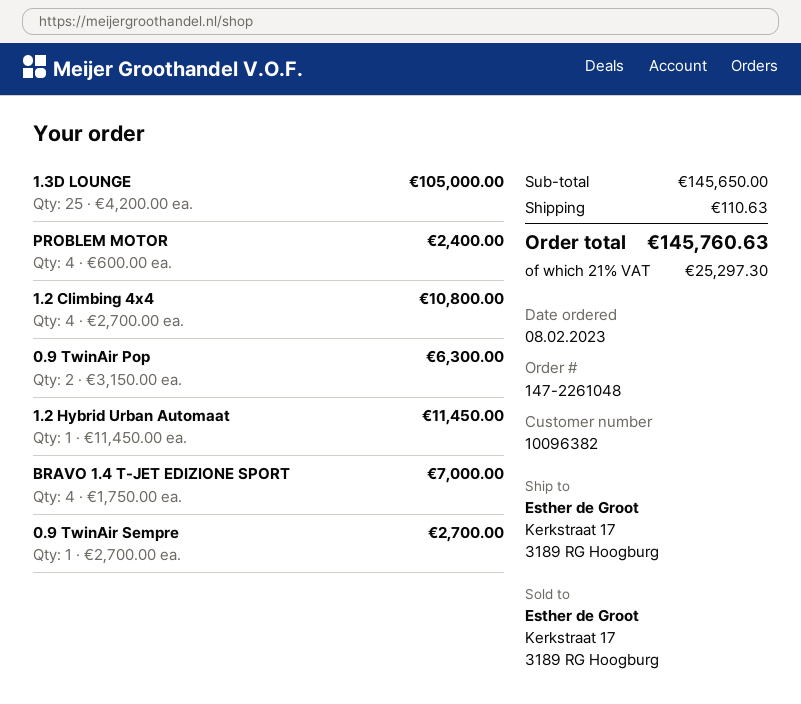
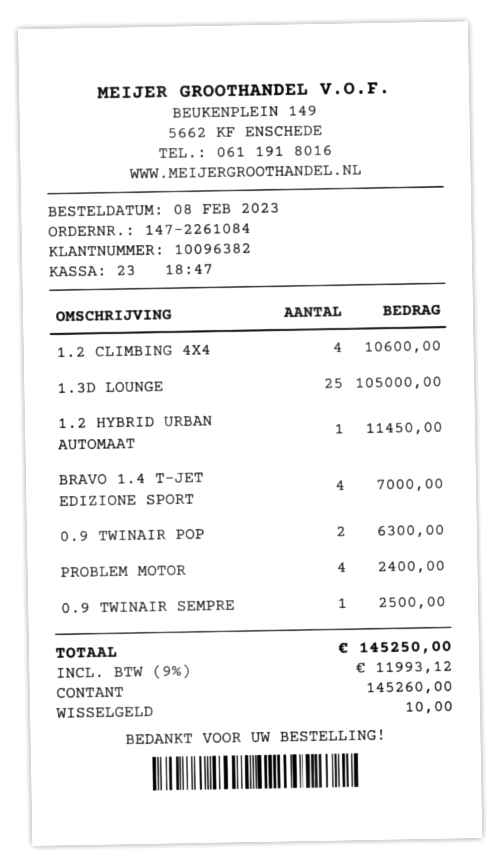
order number: 147-2261048 -> 147-2261084
1.2 Climbing 4x4: 4 for 10800.00 -> 4 for 10600.00
0.9 TwinAir Sempre: 1 for 2700.00 -> 1 for 2500.00
shipping: 110.63 -> none
tax: 21% = 25297.30 -> 9% = 11993.12
total: 145760.63 -> 145250.00

